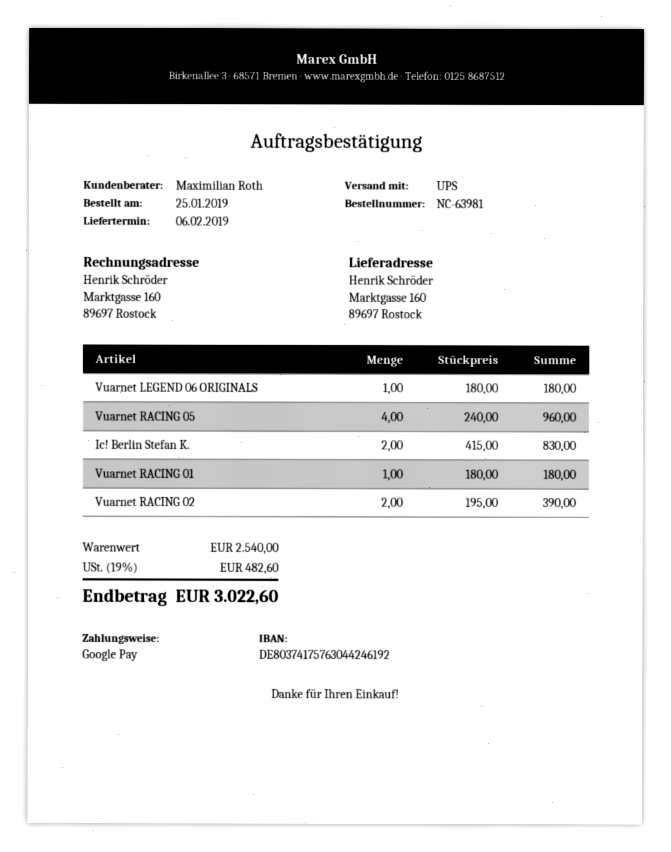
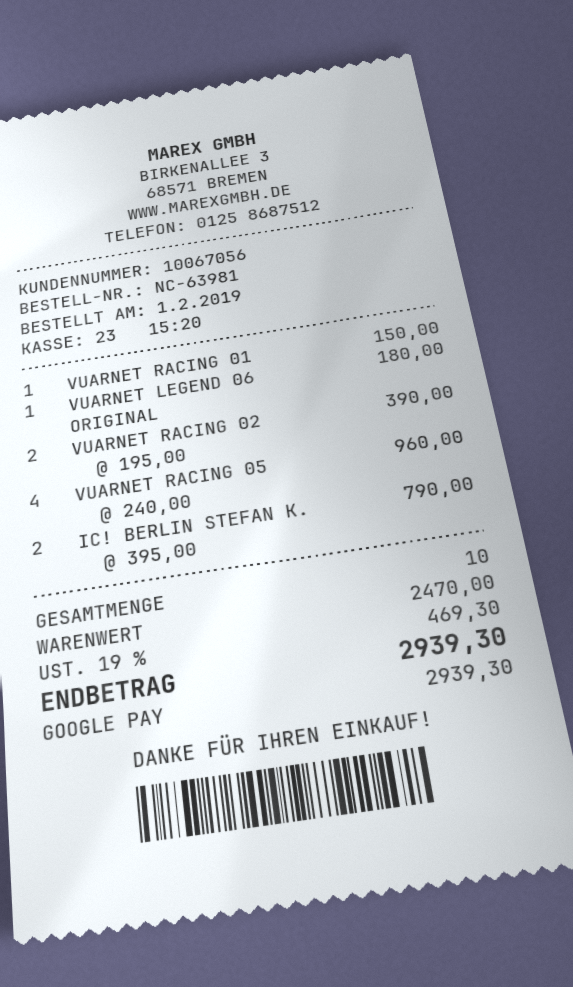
order date: 2019-01-25 -> 2019-02-01
Ic! Berlin Stefan K.: 2 x 415.00 = 830.00 -> 2 x 395.00 = 790.00
Vuarnet RACING 01: 1 x 180.00 = 180.00 -> 1 x 150.00 = 150.00
subtotal: 2540.00 -> 2470.00
tax: 19% = 482.60 -> 19% = 469.30
total: 3022.60 -> 2939.30

